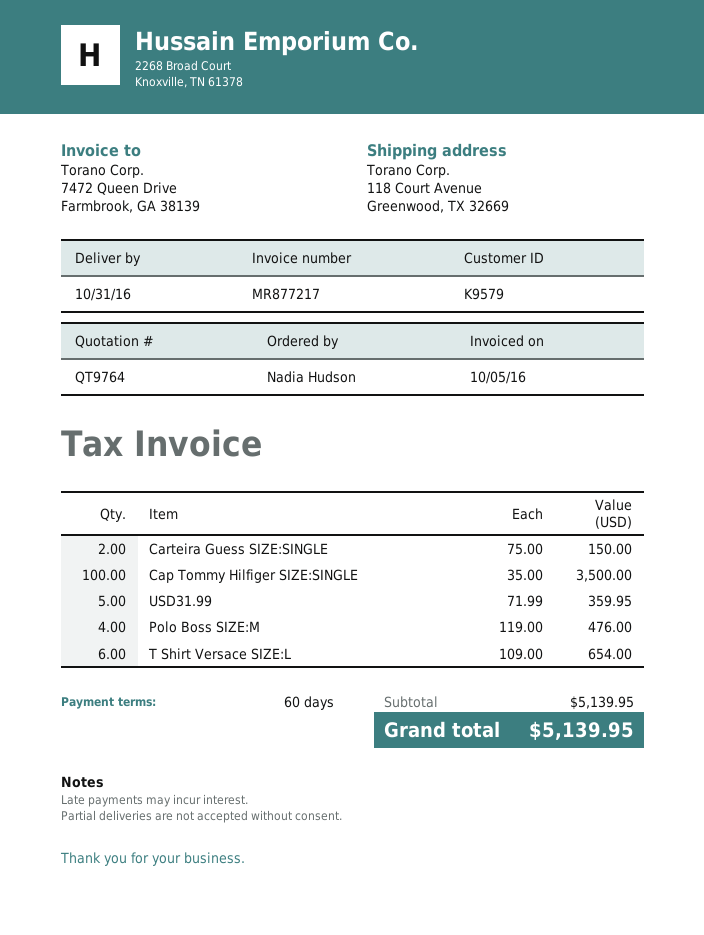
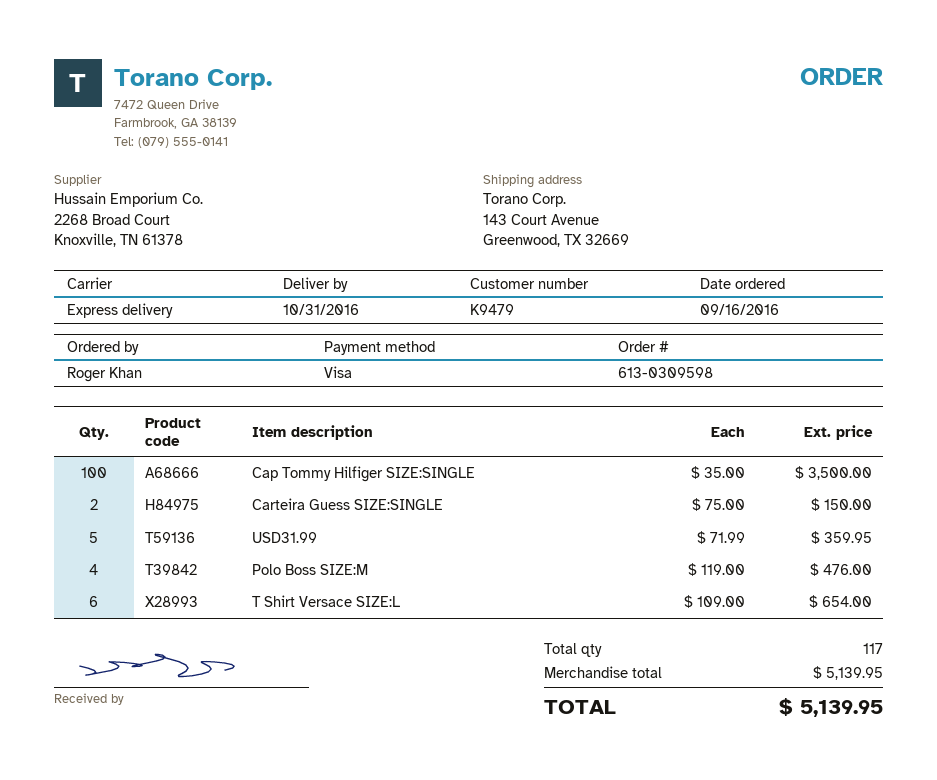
customer number: K9579 -> K9479
ordered by: Nadia Hudson -> Roger Khan
ship to: 118 Court Avenue, Greenwood, TX 32669 -> 143 Court Avenue, Greenwood, TX 32669

